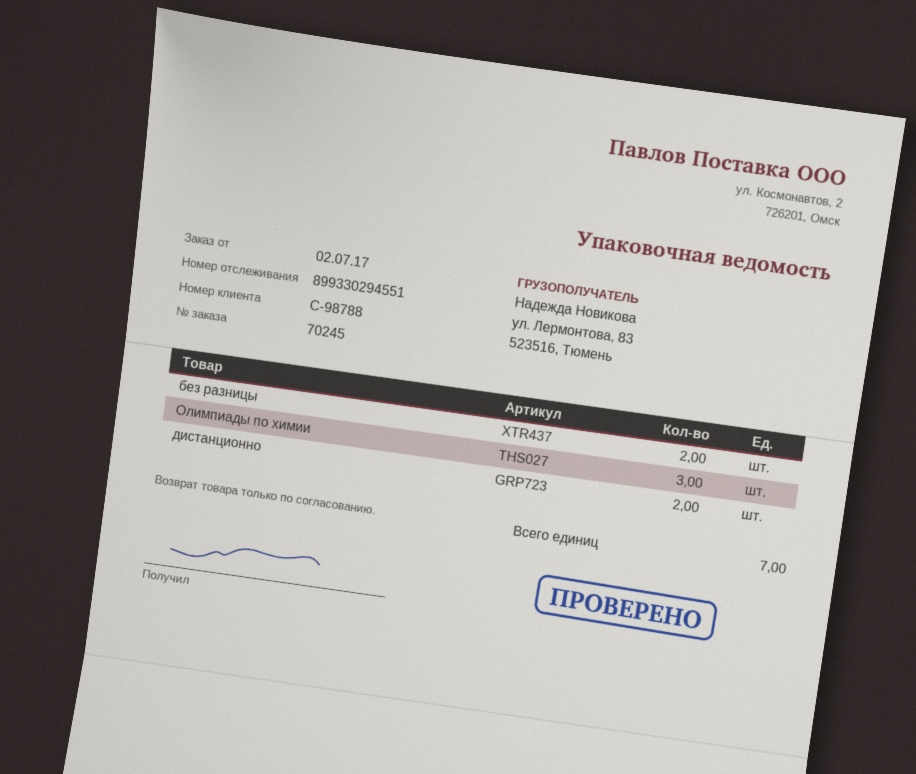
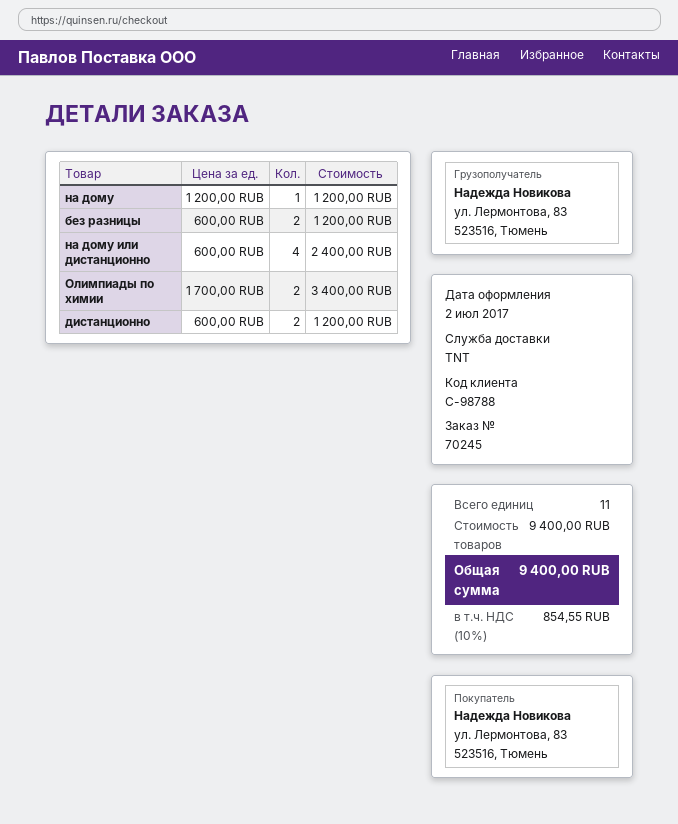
Олимпиады по химии: 3 -> 2
на дому: none -> 1
на дому или дистанционно: none -> 4
total quantity: 7 -> 11

